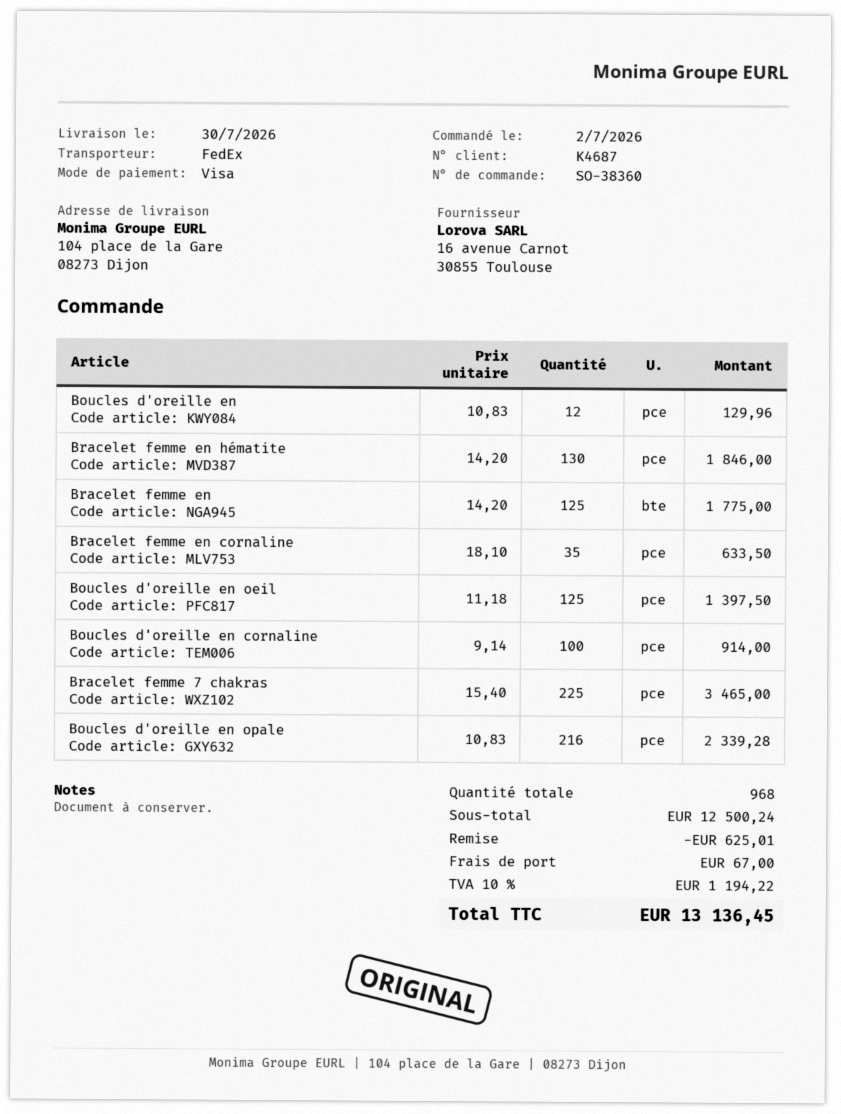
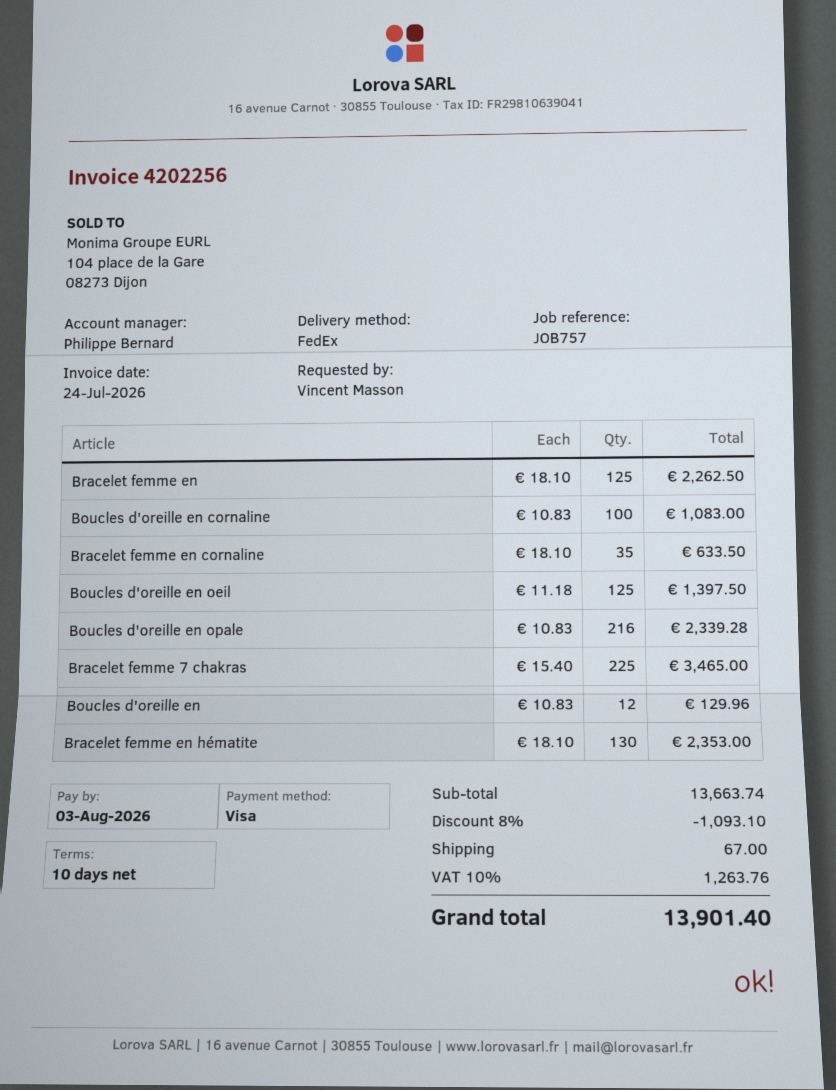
Bracelet femme en hématite: 130 x 14.20 = 1846.00 -> 130 x 18.10 = 2353.00
Bracelet femme en: 125 x 14.20 = 1775.00 -> 125 x 18.10 = 2262.50
Boucles d'oreille en cornaline: 100 x 9.14 = 914.00 -> 100 x 10.83 = 1083.00
subtotal: 12500.24 -> 13663.74
discount: 625.01 -> 1093.10
tax: 10% = 1194.22 -> 10% = 1263.76
total: 13136.45 -> 13901.40

